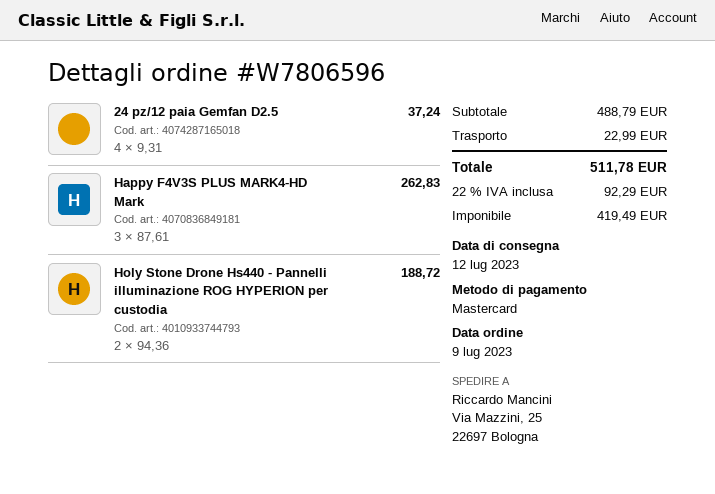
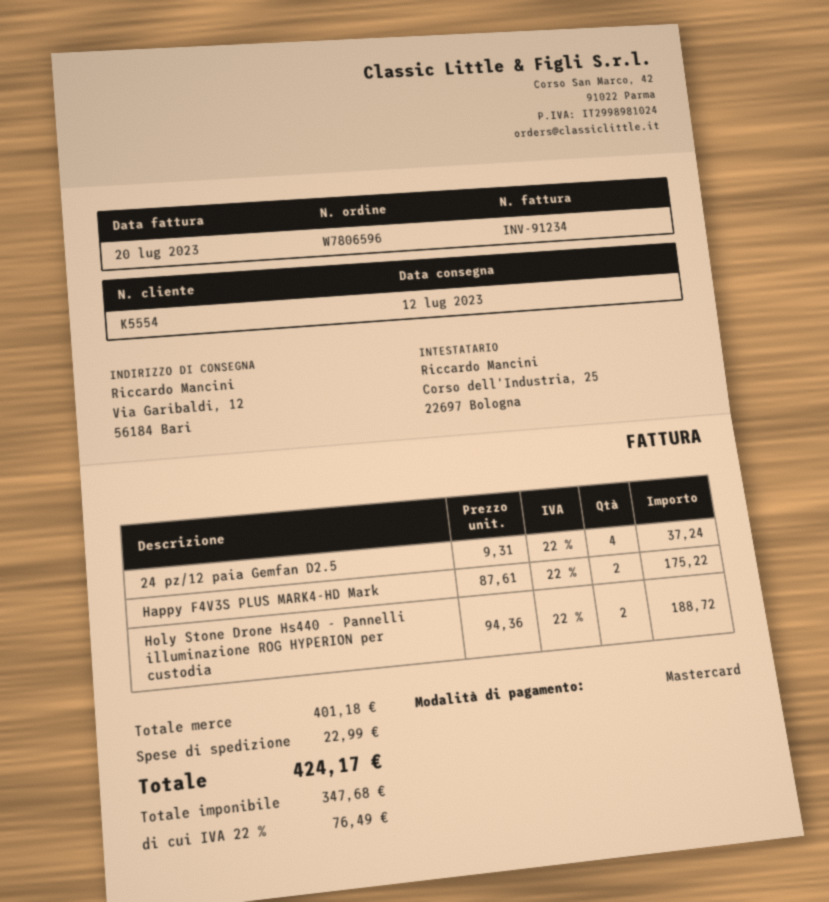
ship to: Via Mazzini, 25, 22697 Bologna -> Via Garibaldi, 12, 56184 Bari
Happy F4V3S PLUS MARK4-HD Mark: 3 x 87.61 = 262.83 -> 2 x 87.61 = 175.22
subtotal: 488.79 -> 401.18
net: 419.49 -> 347.68
tax: 22% = 92.29 -> 22% = 76.49
total: 511.78 -> 424.17

